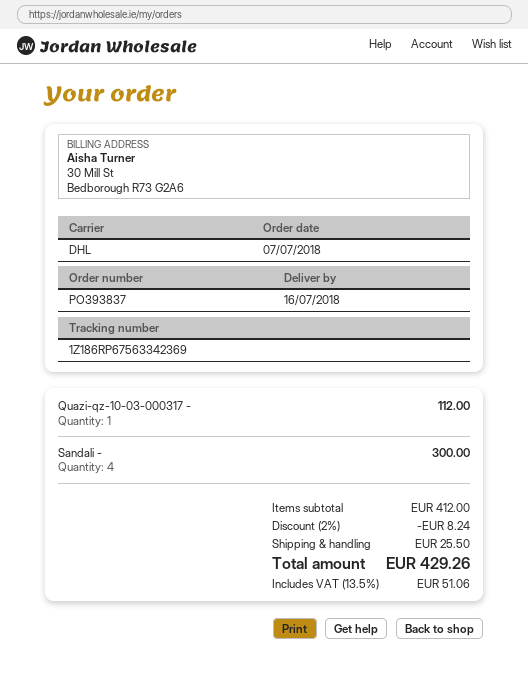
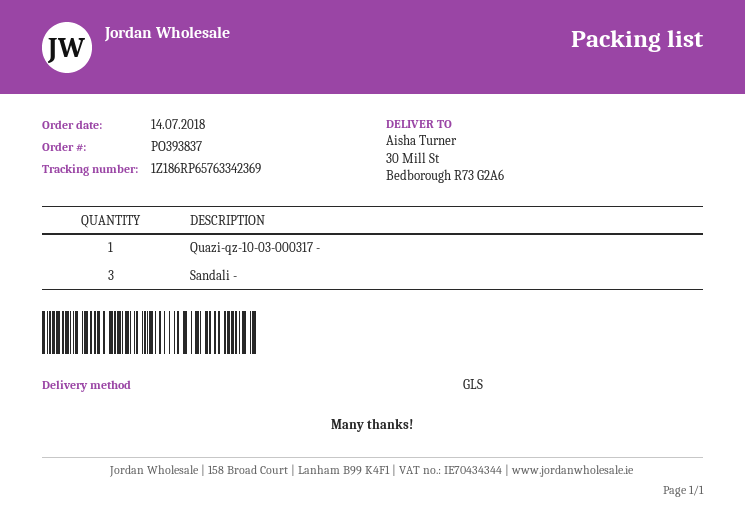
order date: 2018-07-07 -> 2018-07-14
shipping method: DHL -> GLS
tracking number: 1Z186RP67563342369 -> 1Z186RP65763342369
Sandali -: 4 -> 3

